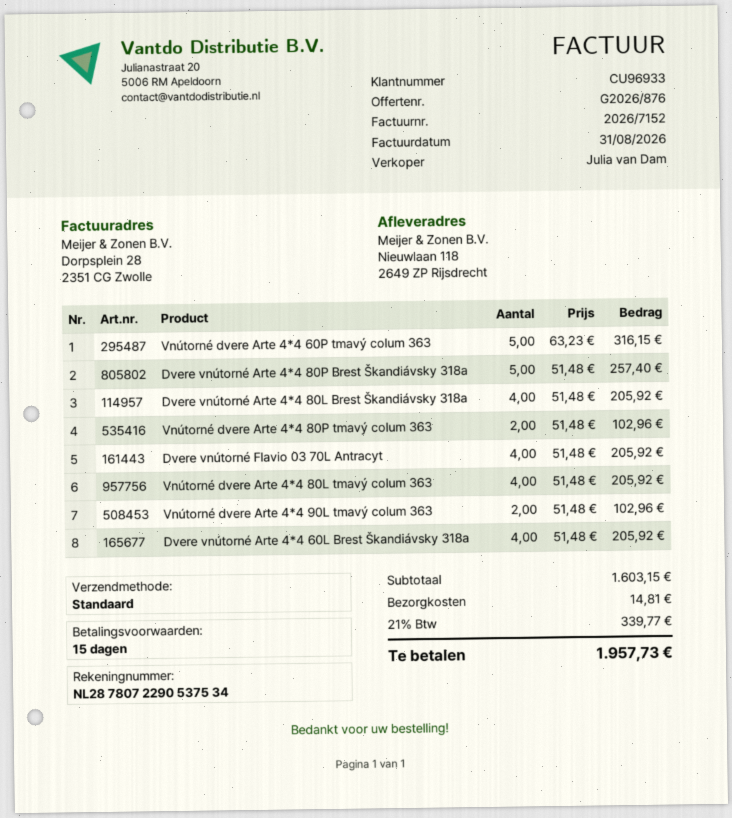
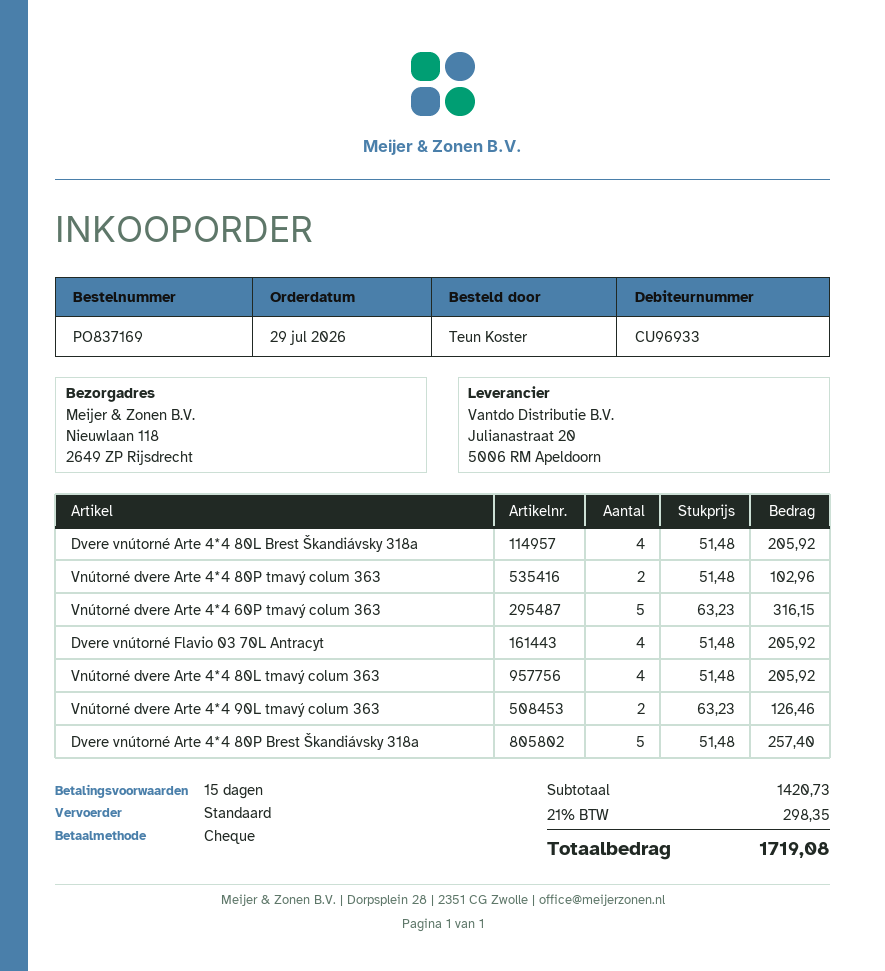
Vnútorné dvere Arte 4*4 90L tmavý colum 363: 2 x 51.48 = 102.96 -> 2 x 63.23 = 126.46
Dvere vnútorné Arte 4*4 60L Brest Škandiávsky 318a: 4 x 51.48 = 205.92 -> none
subtotal: 1603.15 -> 1420.73
shipping: 14.81 -> none
tax: 21% = 339.77 -> 21% = 298.35
total: 1957.73 -> 1719.08

